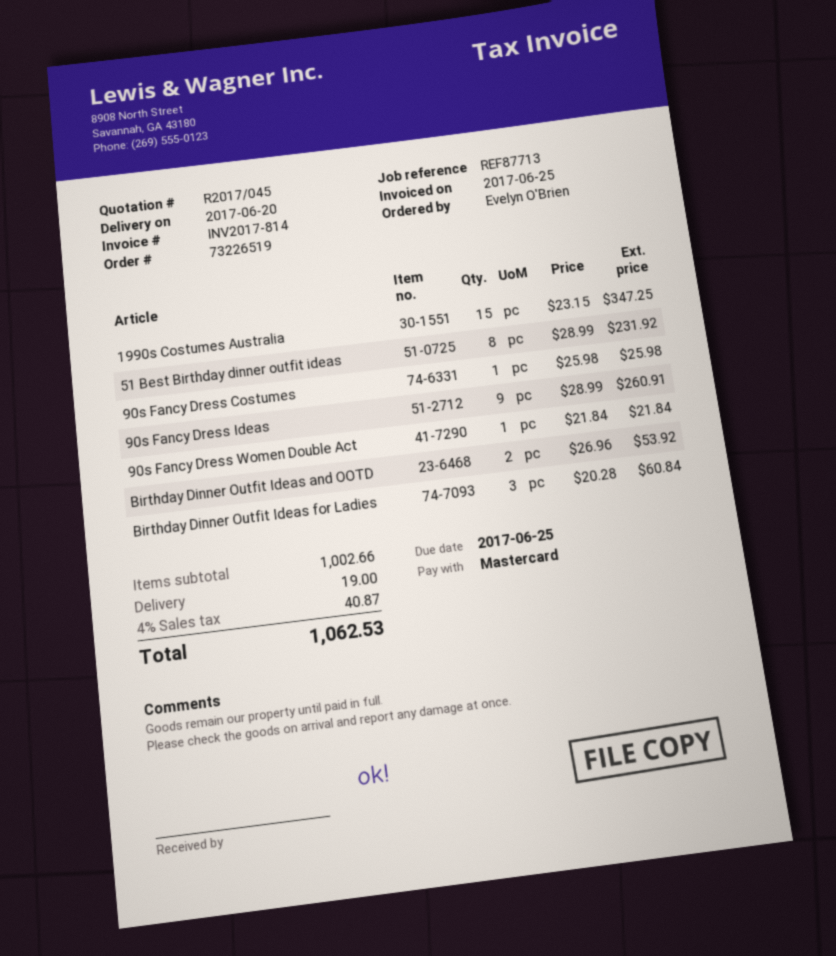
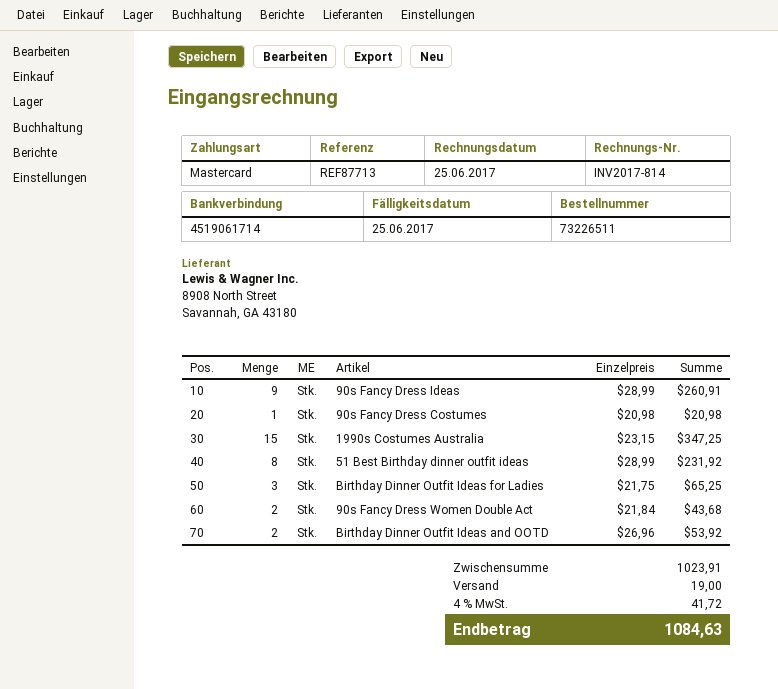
order number: 73226519 -> 73226511
90s Fancy Dress Costumes: 1 x 25.98 = 25.98 -> 1 x 20.98 = 20.98
90s Fancy Dress Women Double Act: 1 x 21.84 = 21.84 -> 2 x 21.84 = 43.68
Birthday Dinner Outfit Ideas for Ladies: 3 x 20.28 = 60.84 -> 3 x 21.75 = 65.25
subtotal: 1002.66 -> 1023.91
tax: 4% = 40.87 -> 4% = 41.72
total: 1062.53 -> 1084.63

